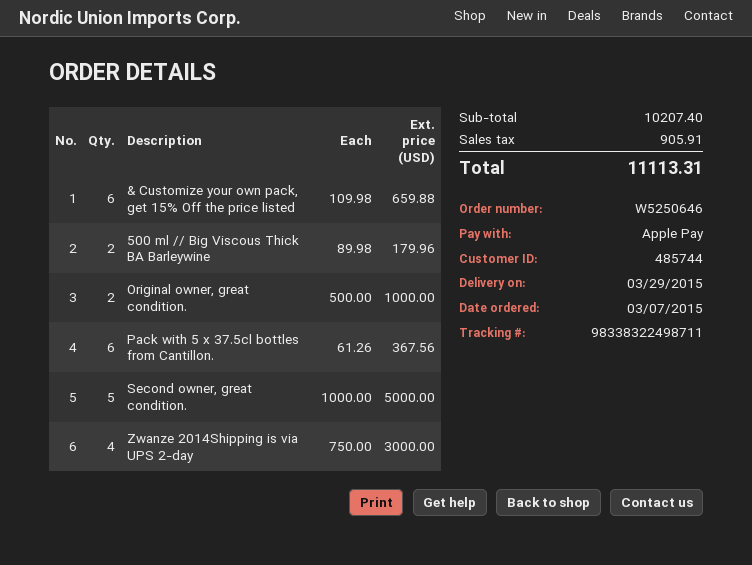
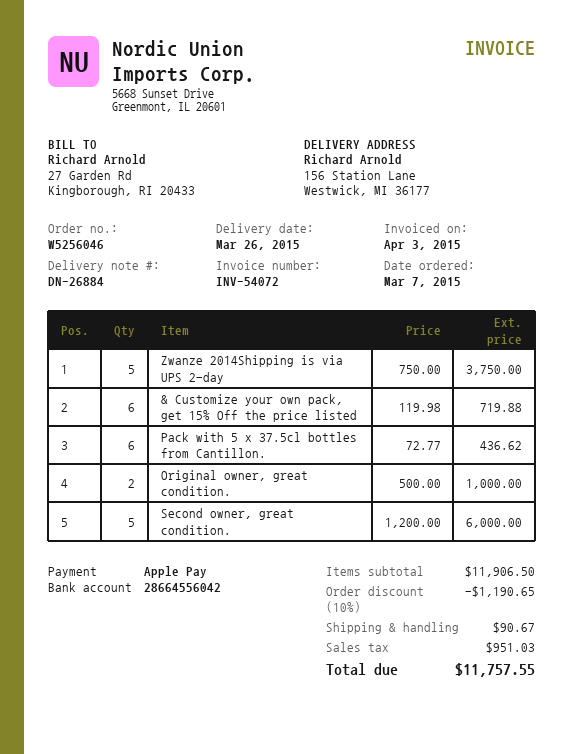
order number: W5250646 -> W5256046
delivery date: 2015-03-29 -> 2015-03-26
& Customize your own pack, get 15% Off the price listed: 6 x 109.98 = 659.88 -> 6 x 119.98 = 719.88
500 ml // Big Viscous Thick BA Barleywine: 2 x 89.98 = 179.96 -> none
Pack with 5 x 37.5cl bottles from Cantillon.: 6 x 61.26 = 367.56 -> 6 x 72.77 = 436.62
Second owner, great condition.: 5 x 1000.00 = 5000.00 -> 5 x 1200.00 = 6000.00
Zwanze 2014Shipping is via UPS 2-day: 4 x 750.00 = 3000.00 -> 5 x 750.00 = 3750.00
subtotal: 10207.40 -> 11906.50
discount: none -> 10% = 1190.65
shipping: none -> 90.67
tax: 905.91 -> 951.03
total: 11113.31 -> 11757.55

